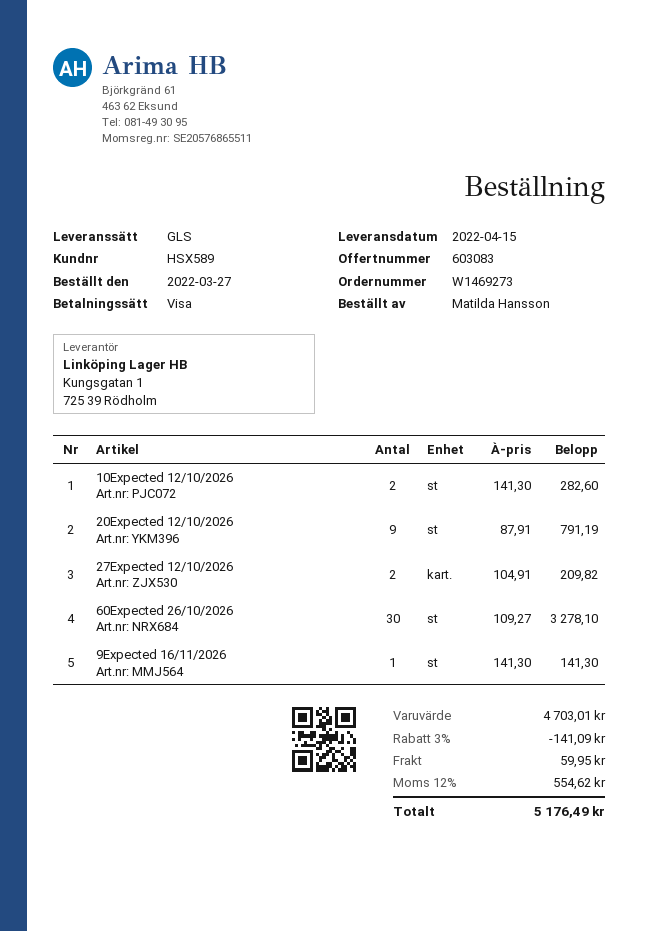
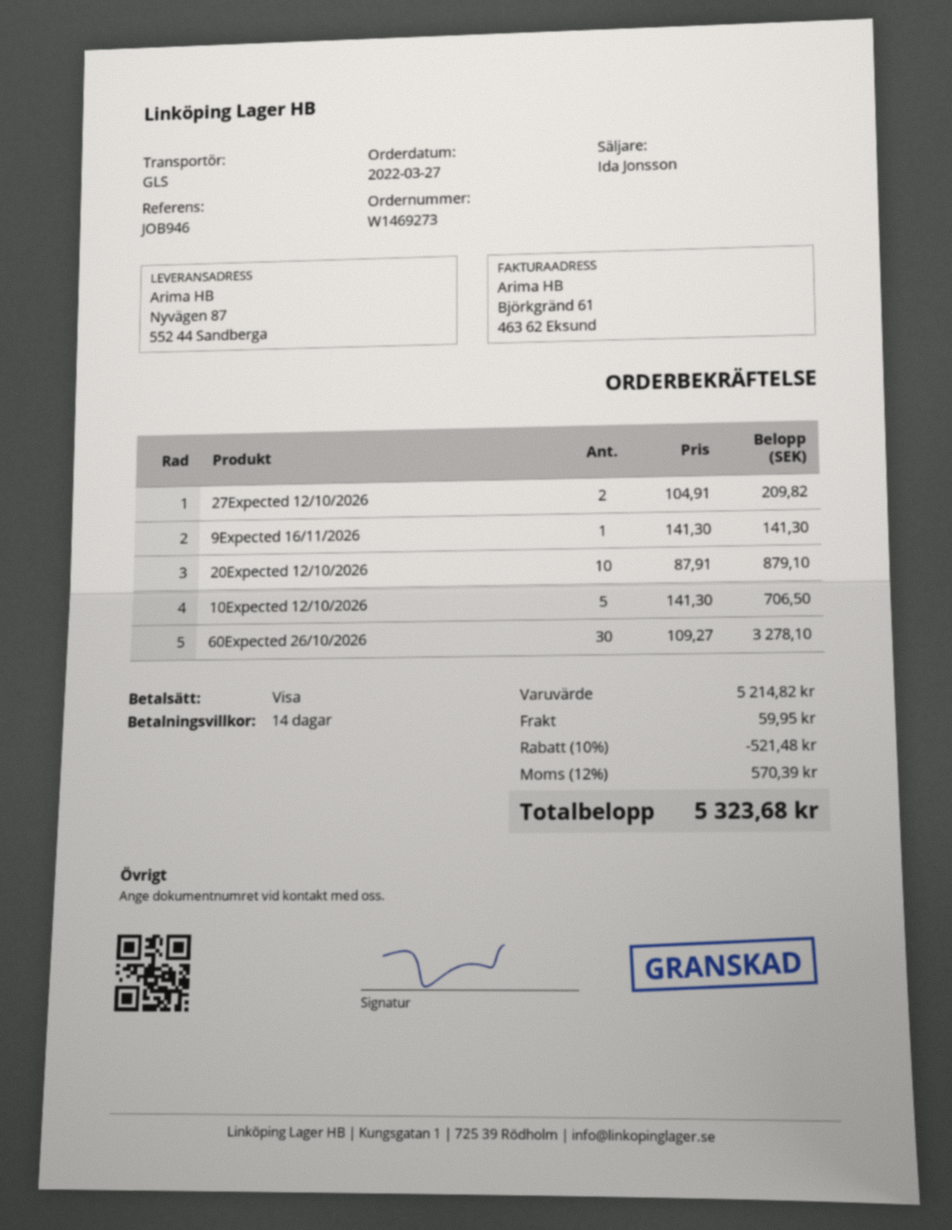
10Expected 12/10/2026: 2 x 141.30 = 282.60 -> 5 x 141.30 = 706.50
20Expected 12/10/2026: 9 x 87.91 = 791.19 -> 10 x 87.91 = 879.10
subtotal: 4703.01 -> 5214.82
discount: 3% = 141.09 -> 10% = 521.48
tax: 12% = 554.62 -> 12% = 570.39
total: 5176.49 -> 5323.68

